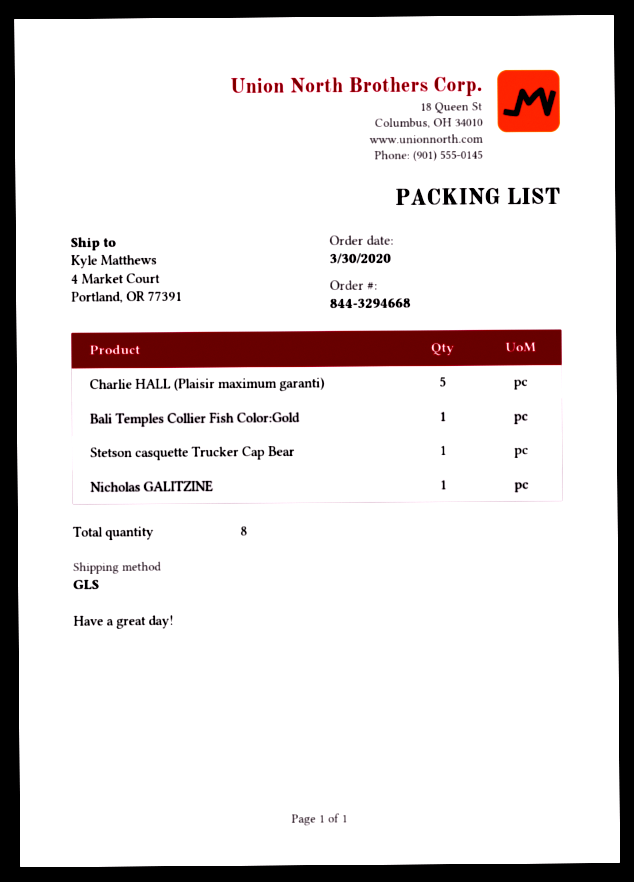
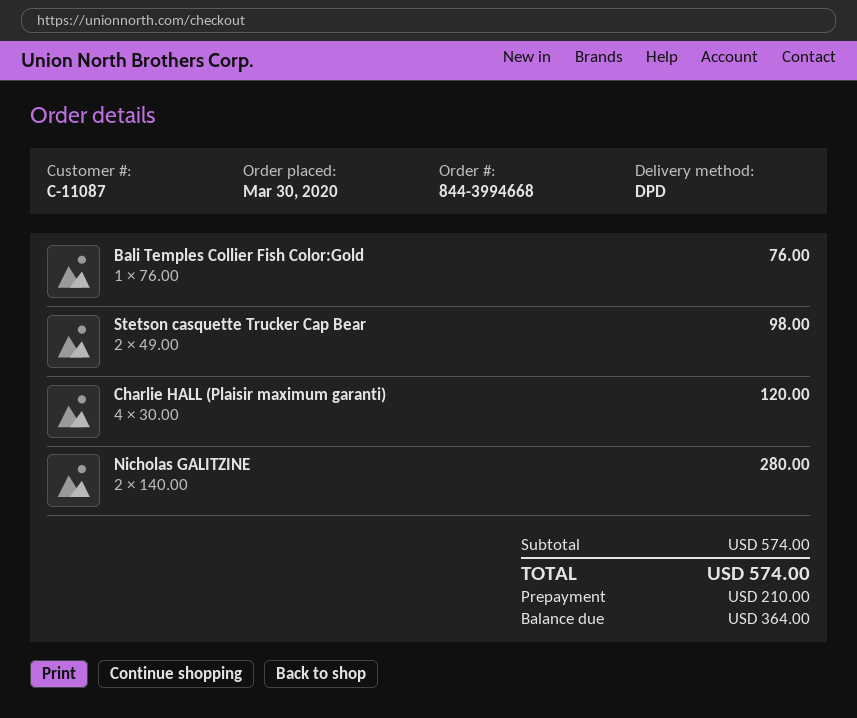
order number: 844-3294668 -> 844-3994668
shipping method: GLS -> DPD
Charlie HALL (Plaisir maximum garanti): 5 -> 4
Stetson casquette Trucker Cap Bear: 1 -> 2
Nicholas GALITZINE: 1 -> 2

